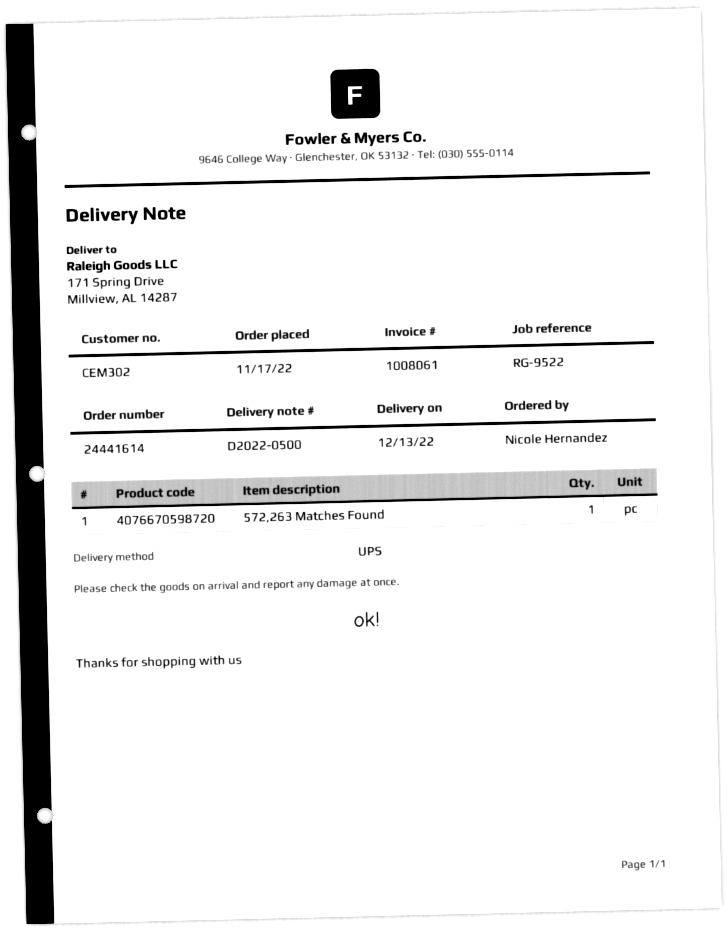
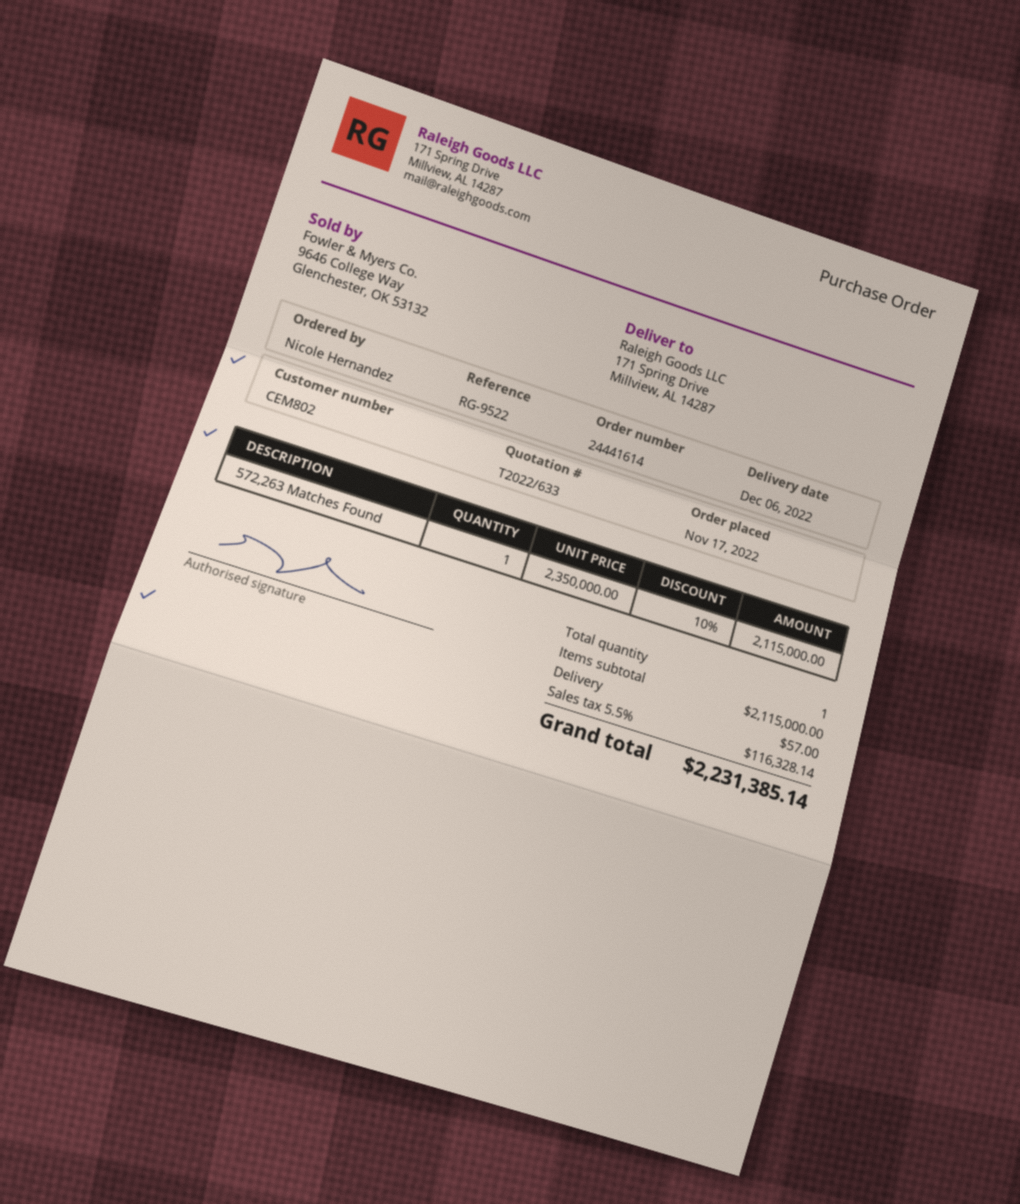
delivery date: 2022-12-13 -> 2022-12-06
customer number: CEM302 -> CEM802

